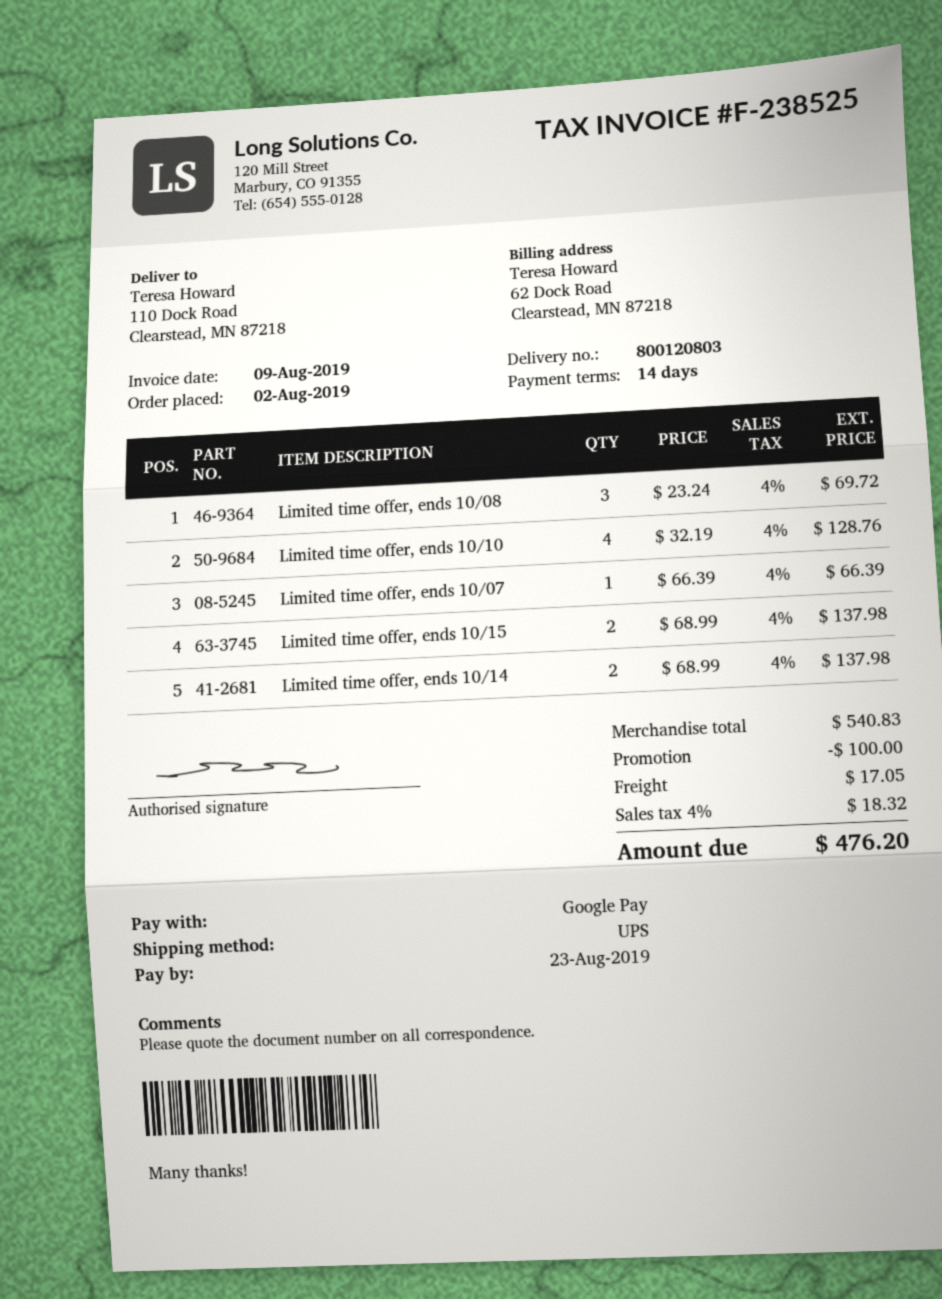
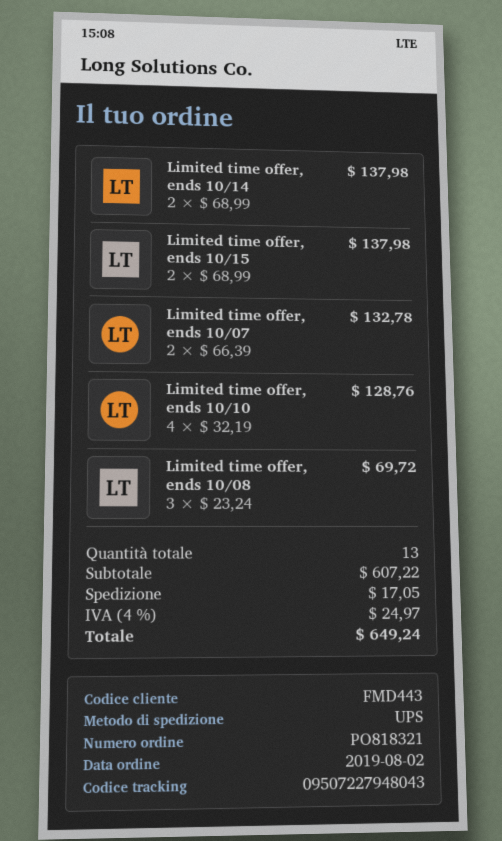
Limited time offer, ends 10/07: 1 x 66.39 = 66.39 -> 2 x 66.39 = 132.78
subtotal: 540.83 -> 607.22
discount: 100.00 -> none
tax: 4% = 18.32 -> 4% = 24.97
total: 476.20 -> 649.24

